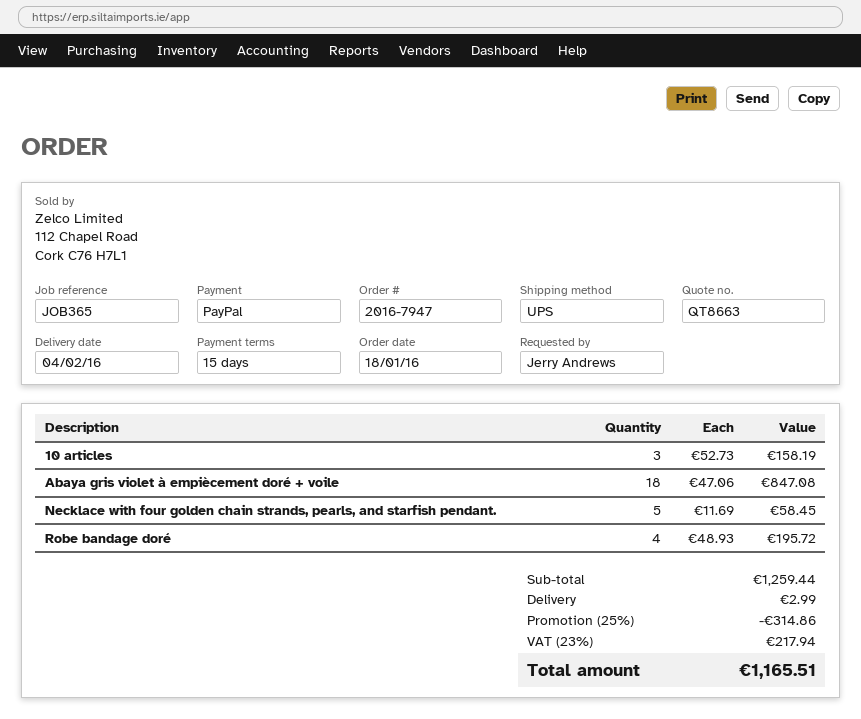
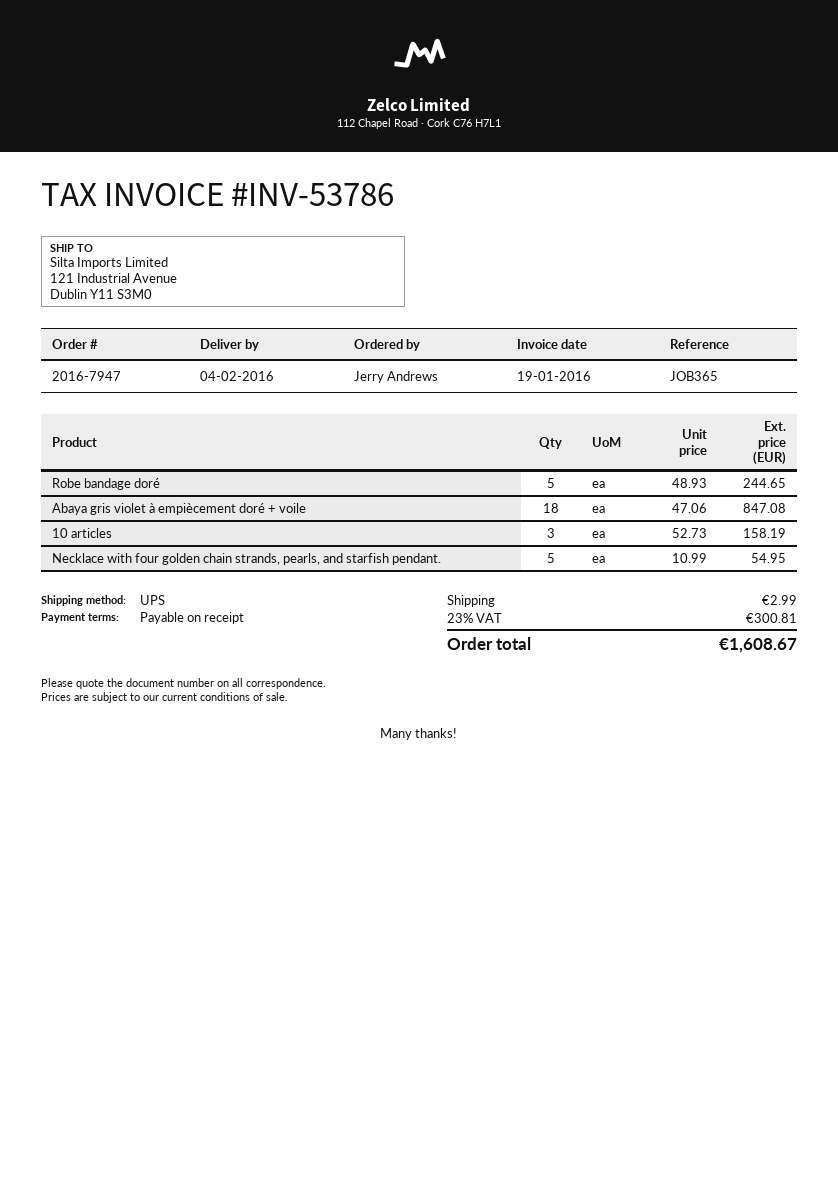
payment terms: 15 days -> on receipt
Necklace with four golden chain strands, pearls, and starfish pendant.: 5 x 11.69 = 58.45 -> 5 x 10.99 = 54.95
Robe bandage doré: 4 x 48.93 = 195.72 -> 5 x 48.93 = 244.65
discount: 25% = 314.86 -> none
tax: 23% = 217.94 -> 23% = 300.81
total: 1165.51 -> 1608.67

